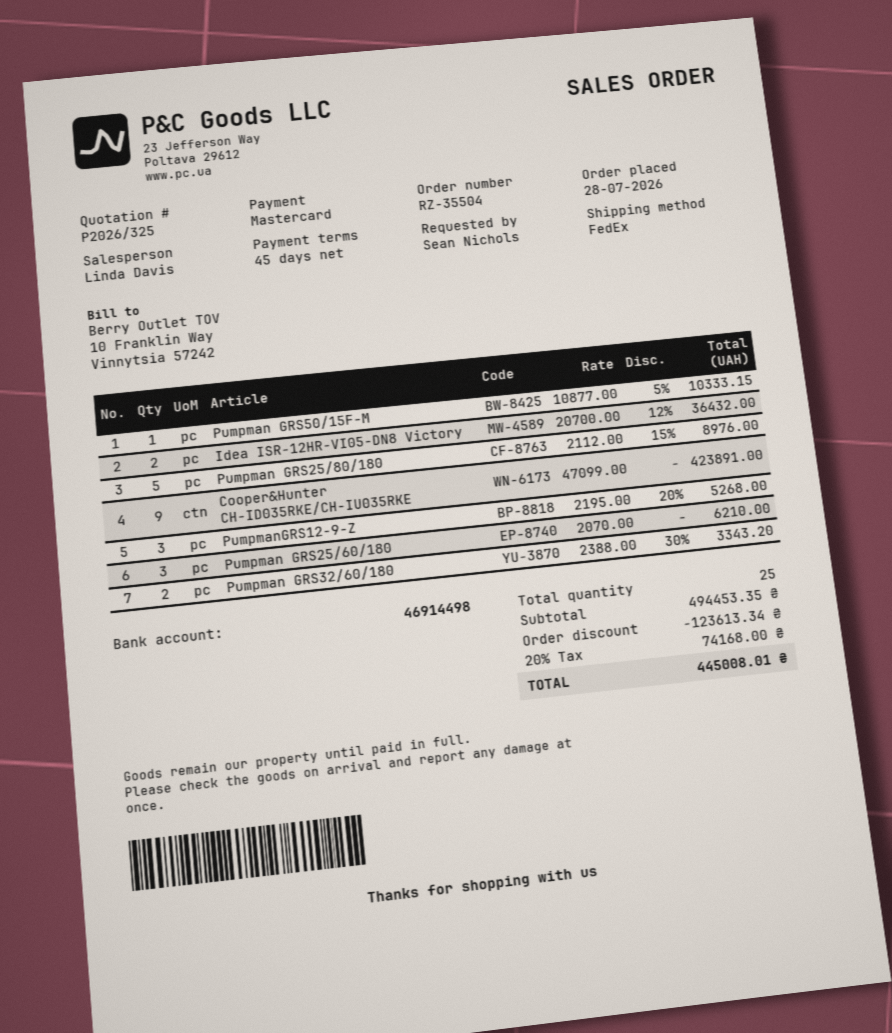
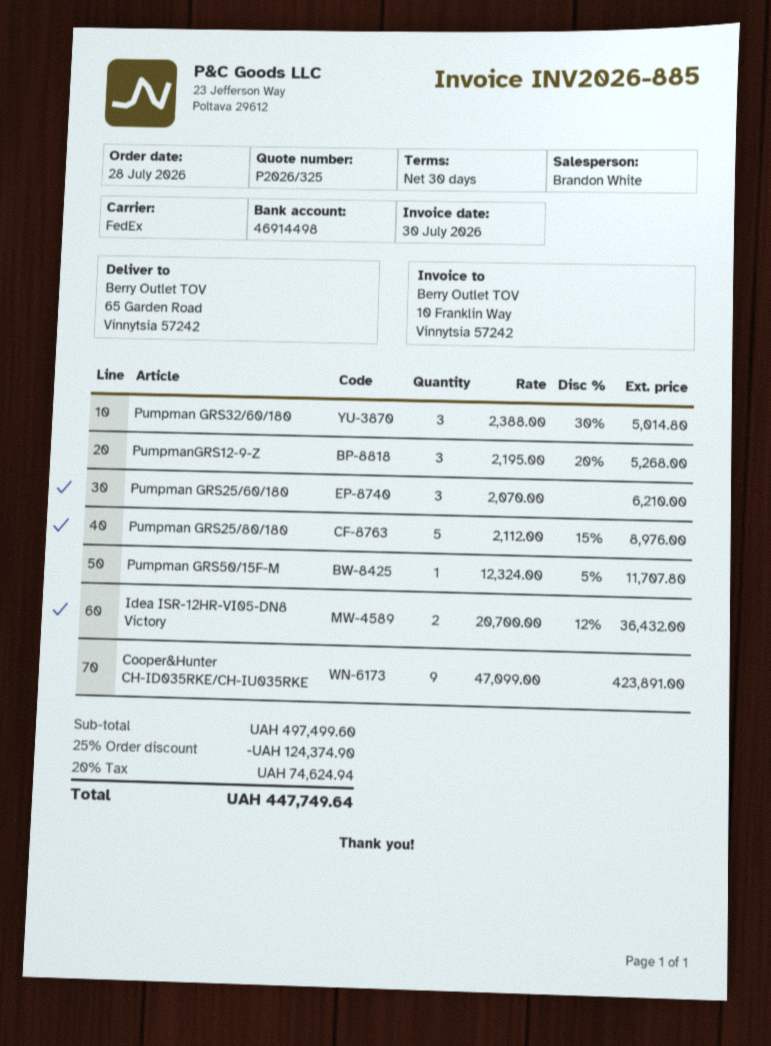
payment terms: 45 days -> 30 days
sales rep: Linda Davis -> Brandon White
Pumpman GRS50/15F-M: 1 x 10877.00 - 5% = 10333.15 -> 1 x 12324.00 - 5% = 11707.80
Pumpman GRS32/60/180: 2 x 2388.00 - 30% = 3343.20 -> 3 x 2388.00 - 30% = 5014.80
subtotal: 494453.35 -> 497499.60
discount: 123613.34 -> 124374.90
tax: 20% = 74168.00 -> 20% = 74624.94
total: 445008.01 -> 447749.64

